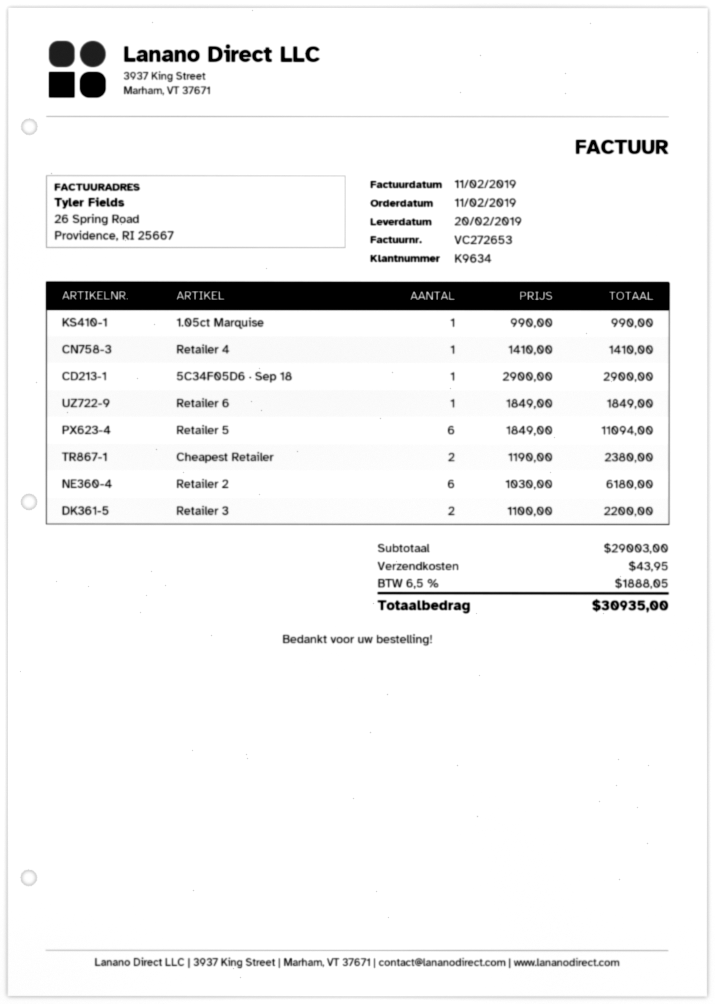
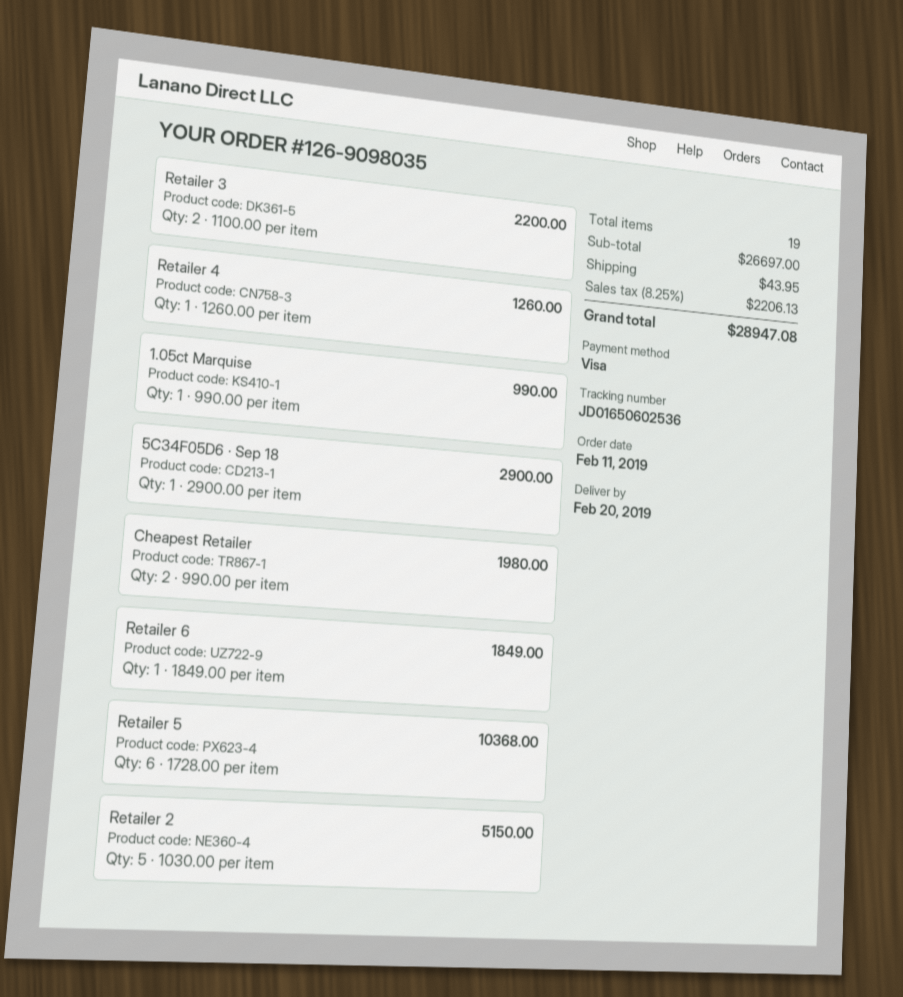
Retailer 4: 1 x 1410.00 = 1410.00 -> 1 x 1260.00 = 1260.00
Retailer 5: 6 x 1849.00 = 11094.00 -> 6 x 1728.00 = 10368.00
Cheapest Retailer: 2 x 1190.00 = 2380.00 -> 2 x 990.00 = 1980.00
Retailer 2: 6 x 1030.00 = 6180.00 -> 5 x 1030.00 = 5150.00
subtotal: 29003.00 -> 26697.00
tax: 6.5% = 1888.05 -> 8.25% = 2206.13
total: 30935.00 -> 28947.08

